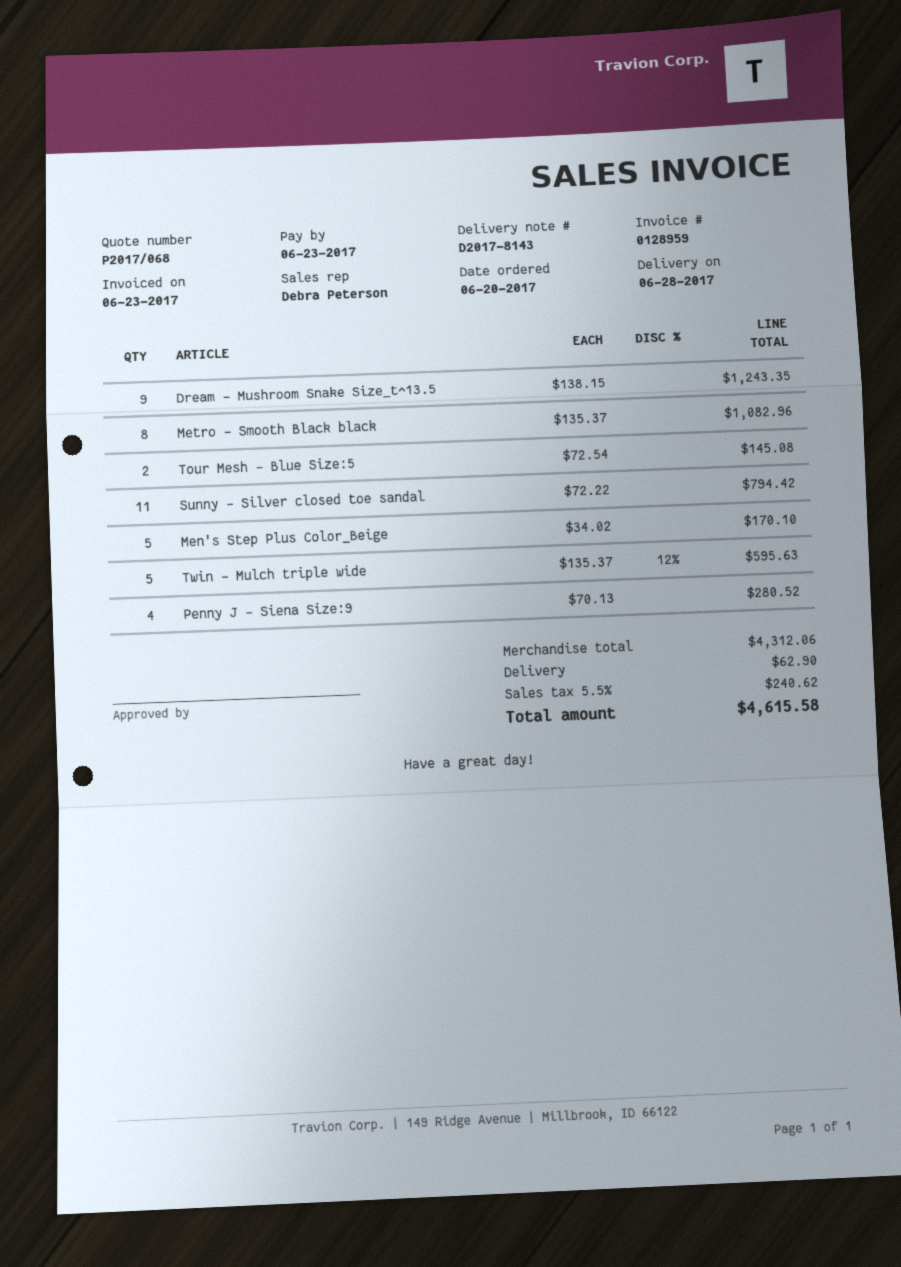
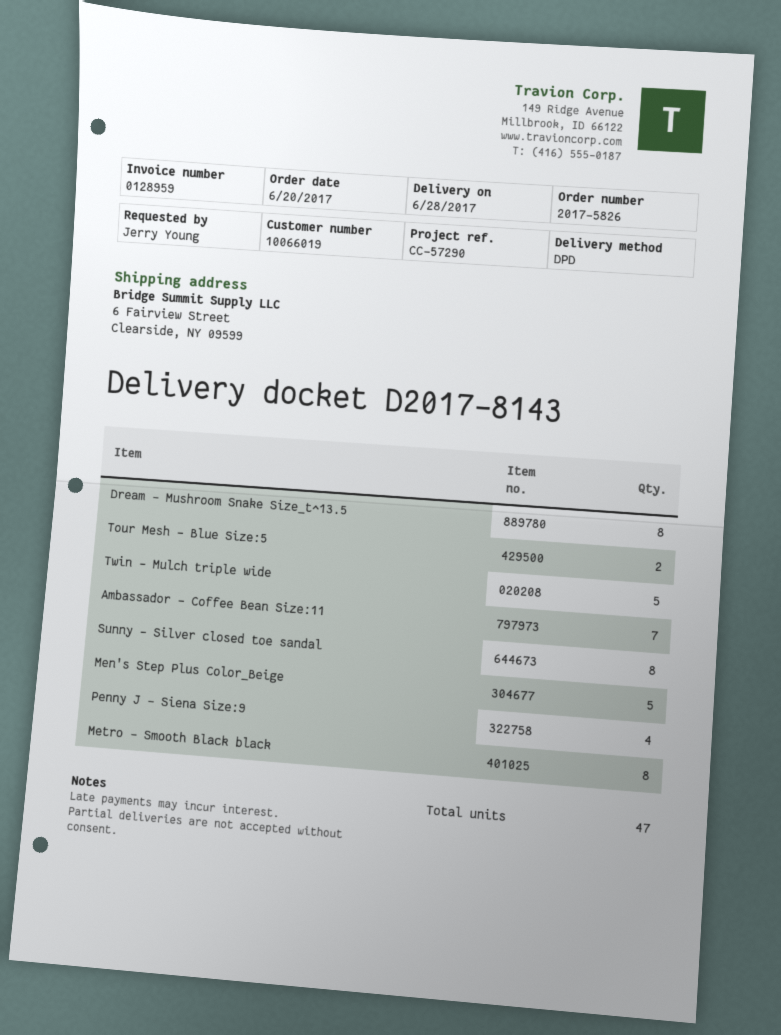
Dream - Mushroom Snake Size_t^13.5: 9 -> 8
Sunny - Silver closed toe sandal: 11 -> 8
Ambassador - Coffee Bean Size:11: none -> 7

